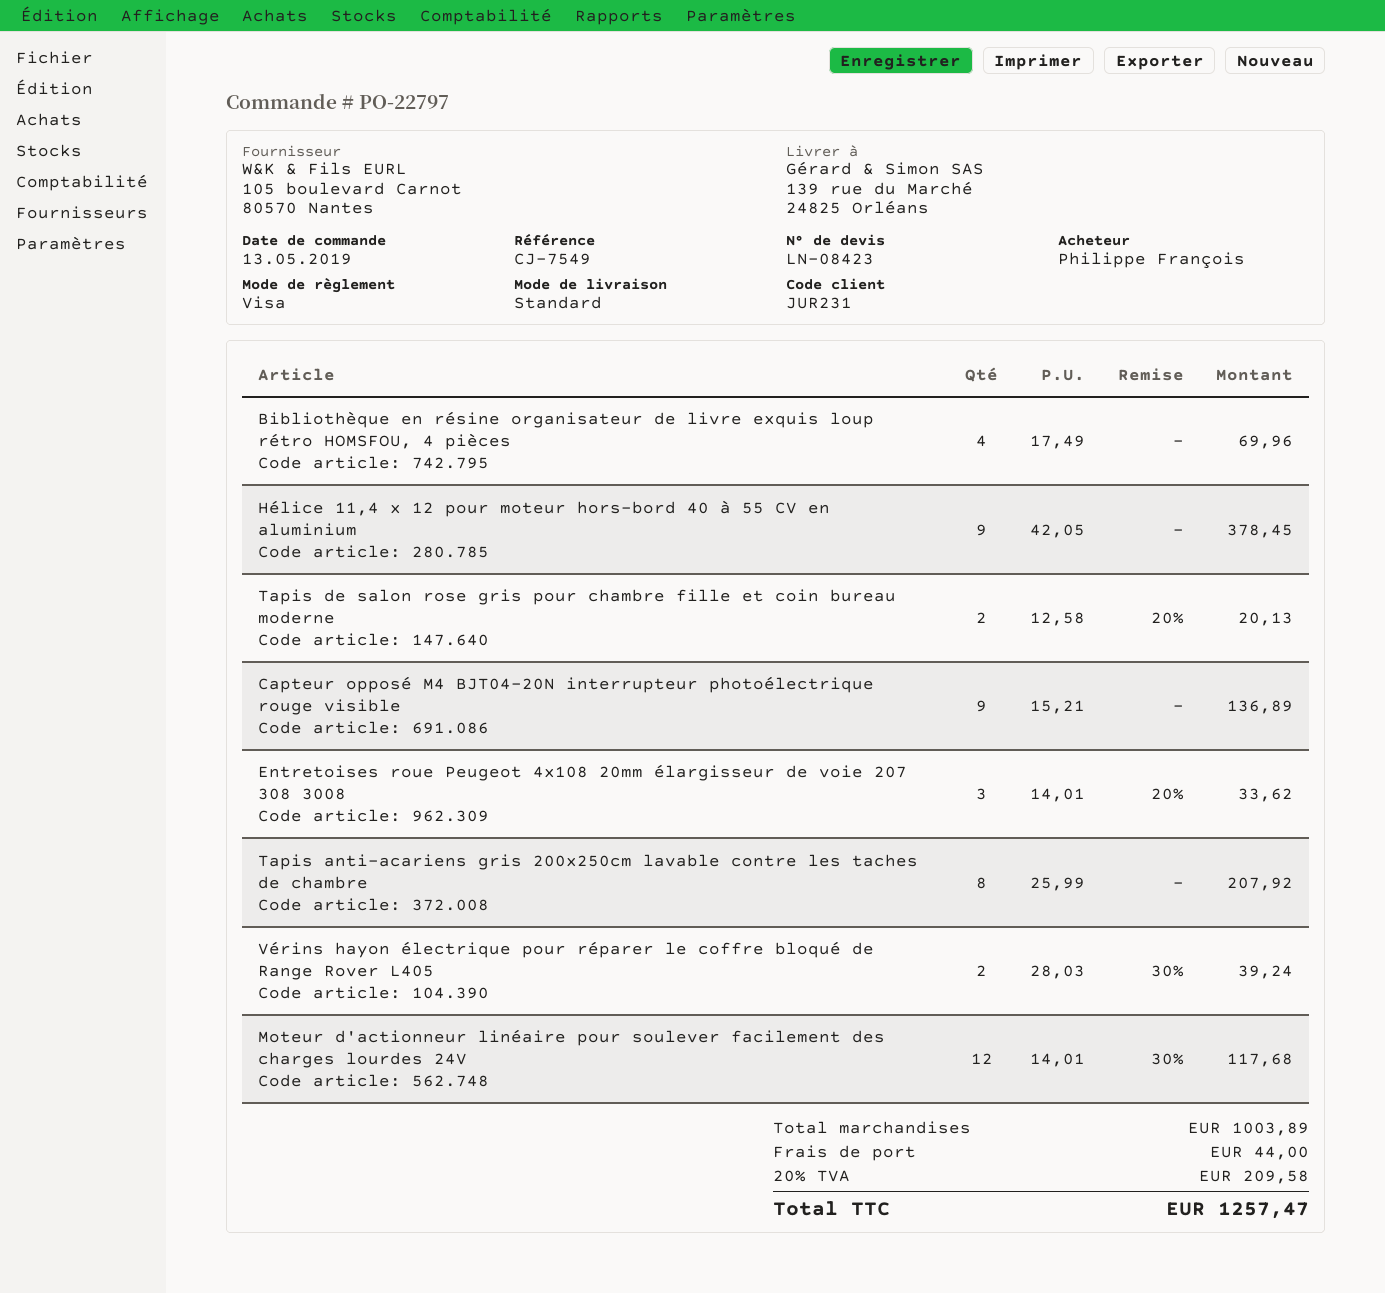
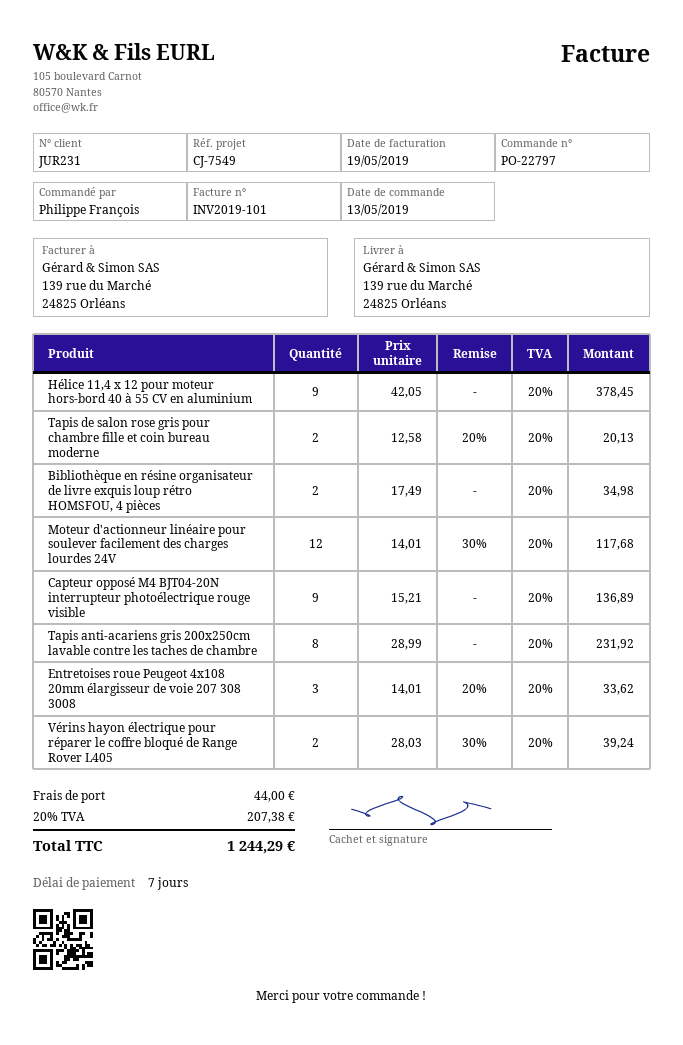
Bibliothèque en résine organisateur de livre exquis loup rétro HOMSFOU, 4 pièces: 4 x 17.49 = 69.96 -> 2 x 17.49 = 34.98
Tapis anti-acariens gris 200x250cm lavable contre les taches de chambre: 8 x 25.99 = 207.92 -> 8 x 28.99 = 231.92
tax: 20% = 209.58 -> 20% = 207.38
total: 1257.47 -> 1244.29

